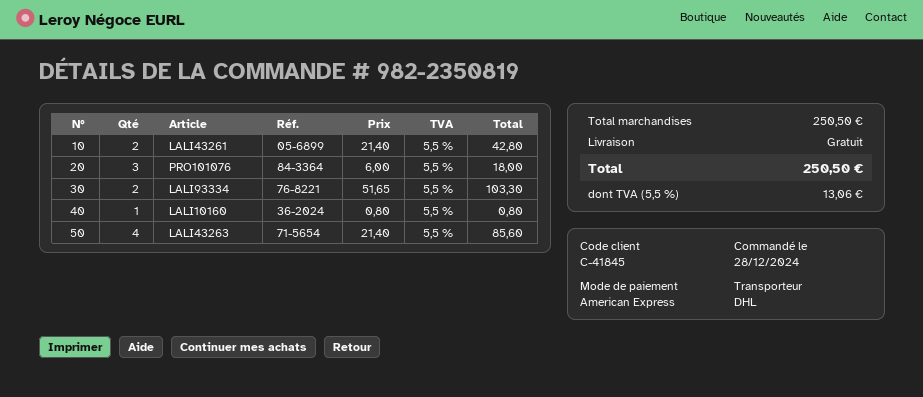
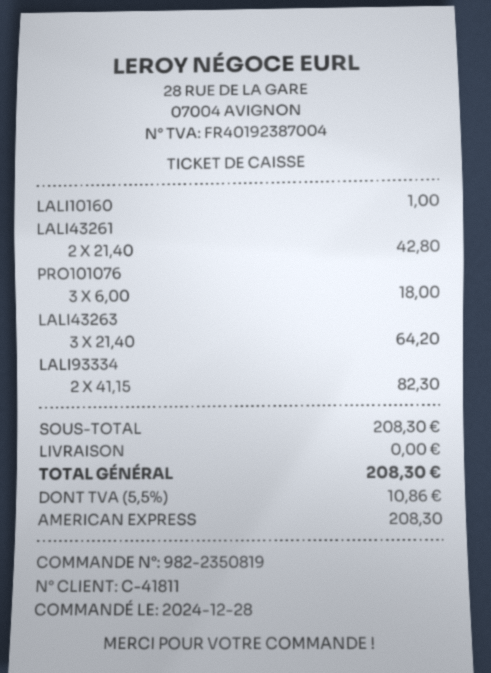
customer number: C-41845 -> C-41811
LALI93334: 2 x 51.65 = 103.30 -> 2 x 41.15 = 82.30
LALI10160: 1 x 0.80 = 0.80 -> 1 x 1.00 = 1.00
LALI43263: 4 x 21.40 = 85.60 -> 3 x 21.40 = 64.20
subtotal: 250.50 -> 208.30
tax: 5.5% = 13.06 -> 5.5% = 10.86
total: 250.50 -> 208.30

